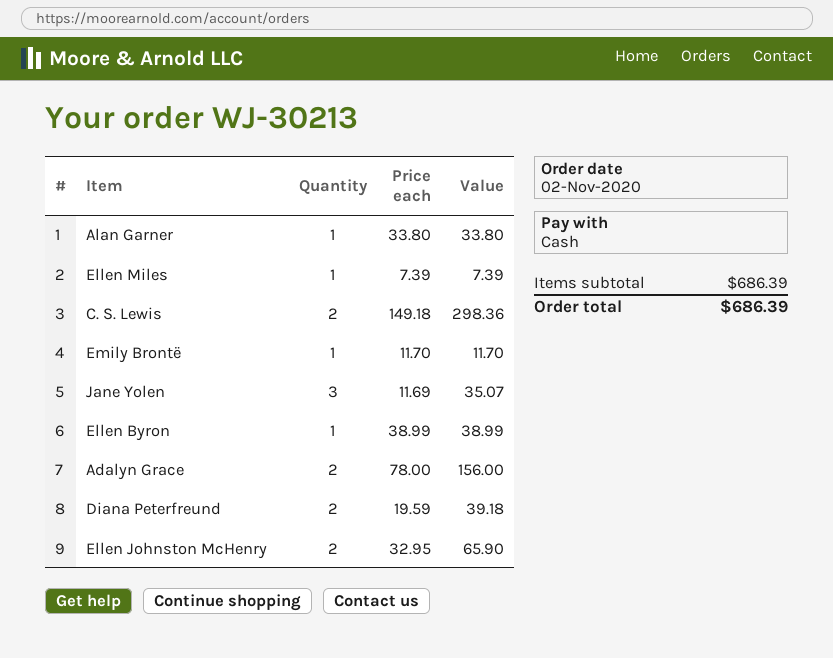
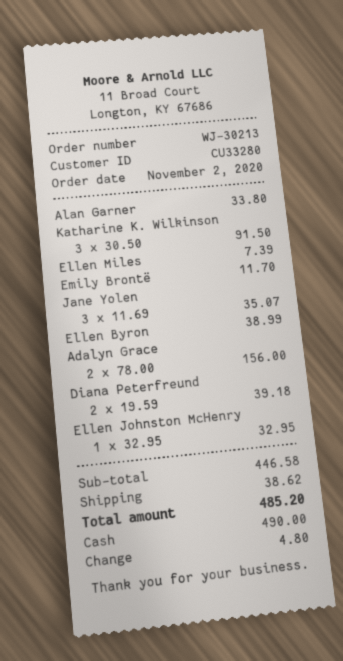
C. S. Lewis: 2 x 149.18 = 298.36 -> none
Ellen Johnston McHenry: 2 x 32.95 = 65.90 -> 1 x 32.95 = 32.95
Katharine K. Wilkinson: none -> 3 x 30.50 = 91.50
subtotal: 686.39 -> 446.58
shipping: none -> 38.62
total: 686.39 -> 485.20

